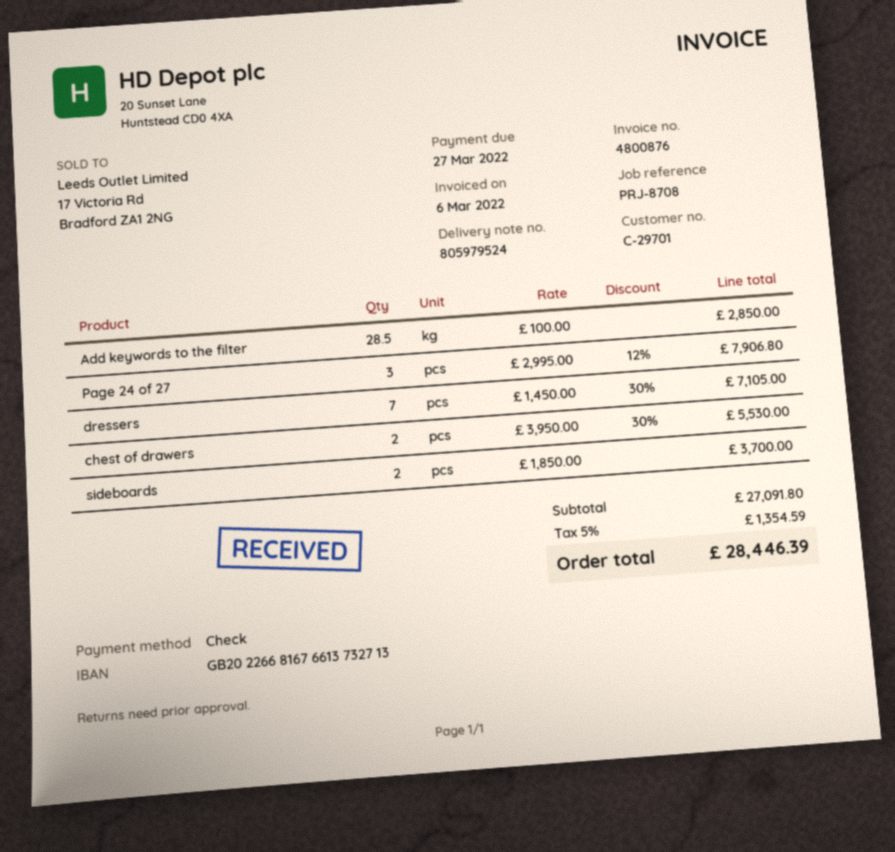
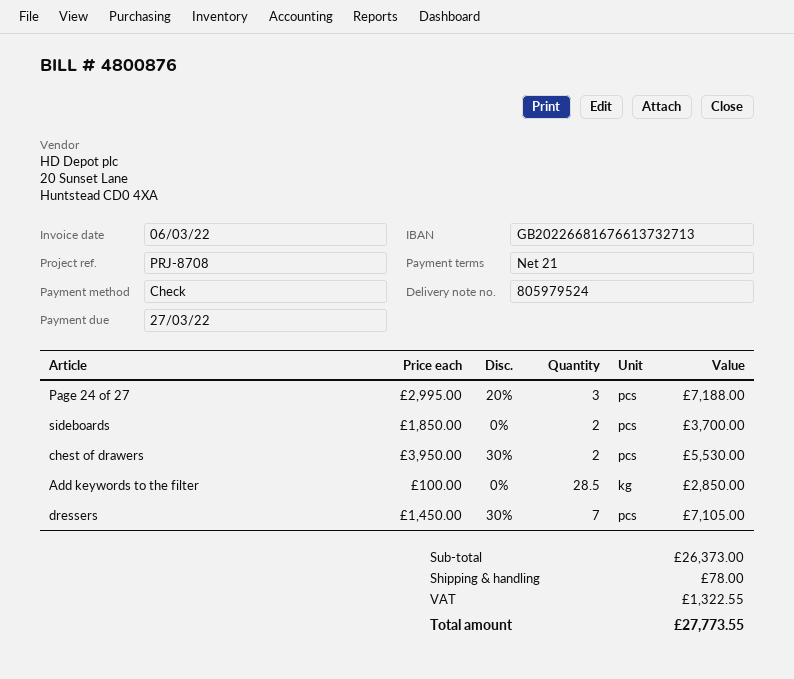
Page 24 of 27: 3 x 2995.00 - 12% = 7906.80 -> 3 x 2995.00 - 20% = 7188.00
subtotal: 27091.80 -> 26373.00
shipping: none -> 78.00
tax: 1354.59 -> 1322.55
total: 28446.39 -> 27773.55

